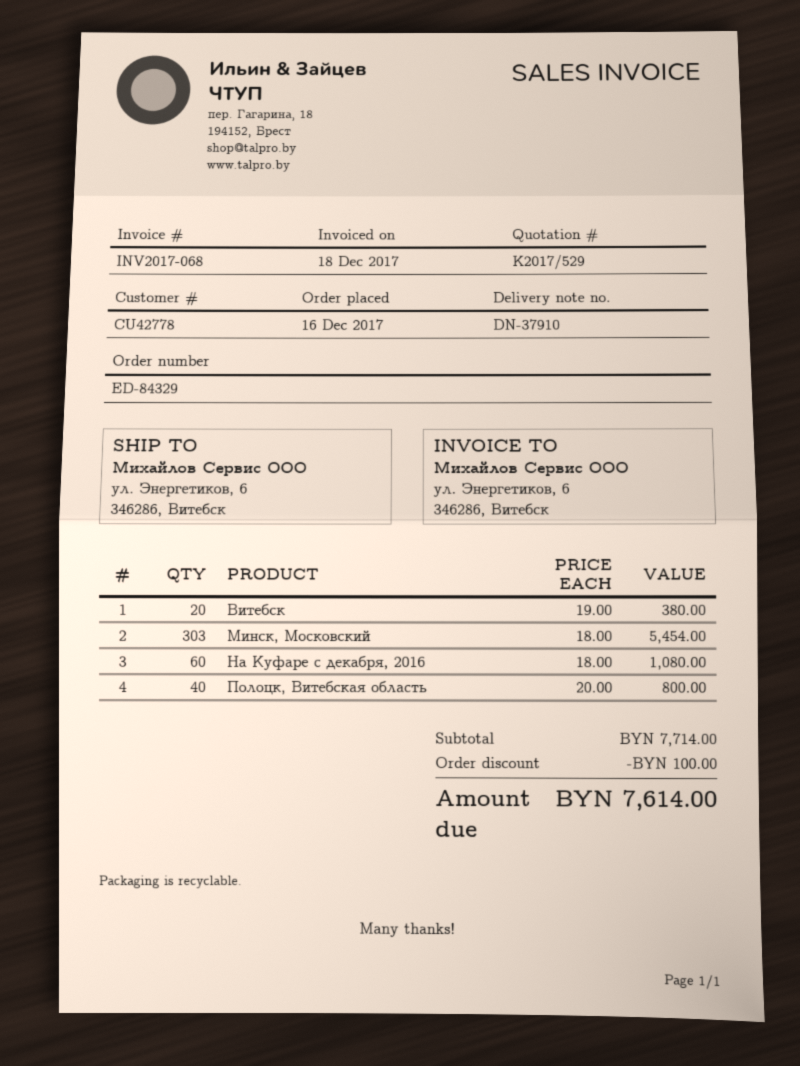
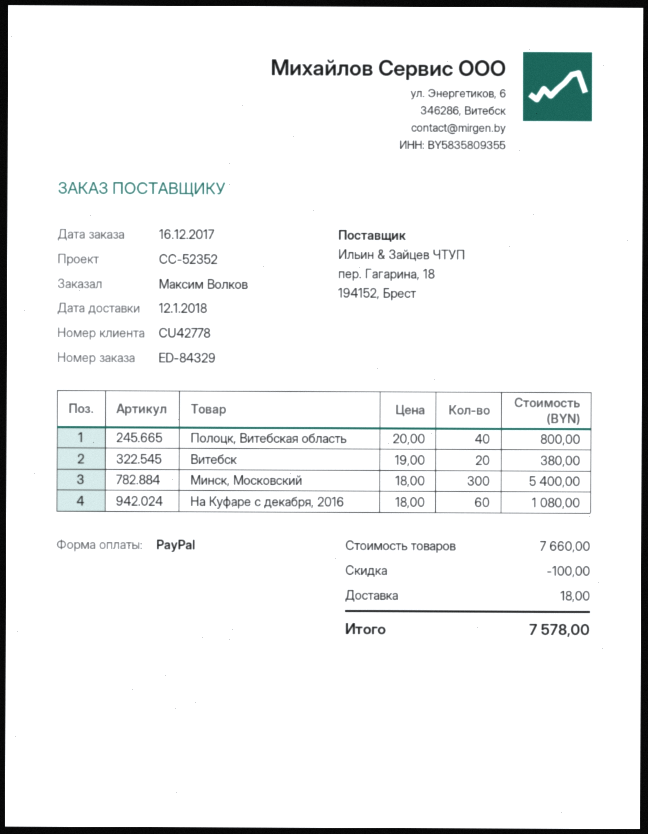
Минск, Московский: 303 x 18.00 = 5454.00 -> 300 x 18.00 = 5400.00
subtotal: 7714.00 -> 7660.00
shipping: none -> 18.00
total: 7614.00 -> 7578.00

